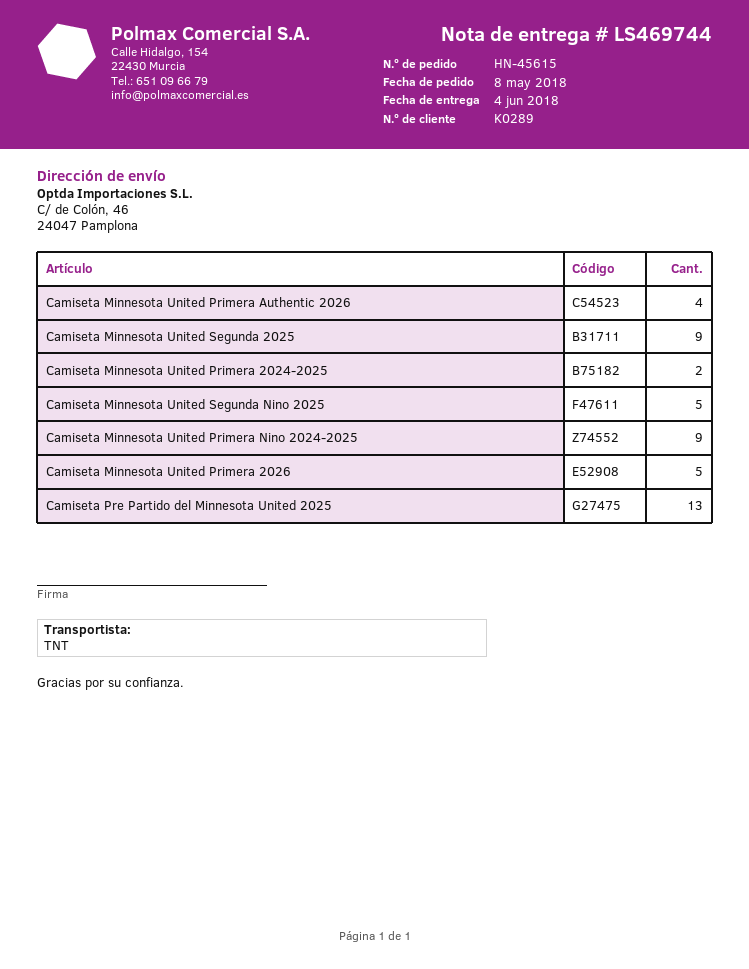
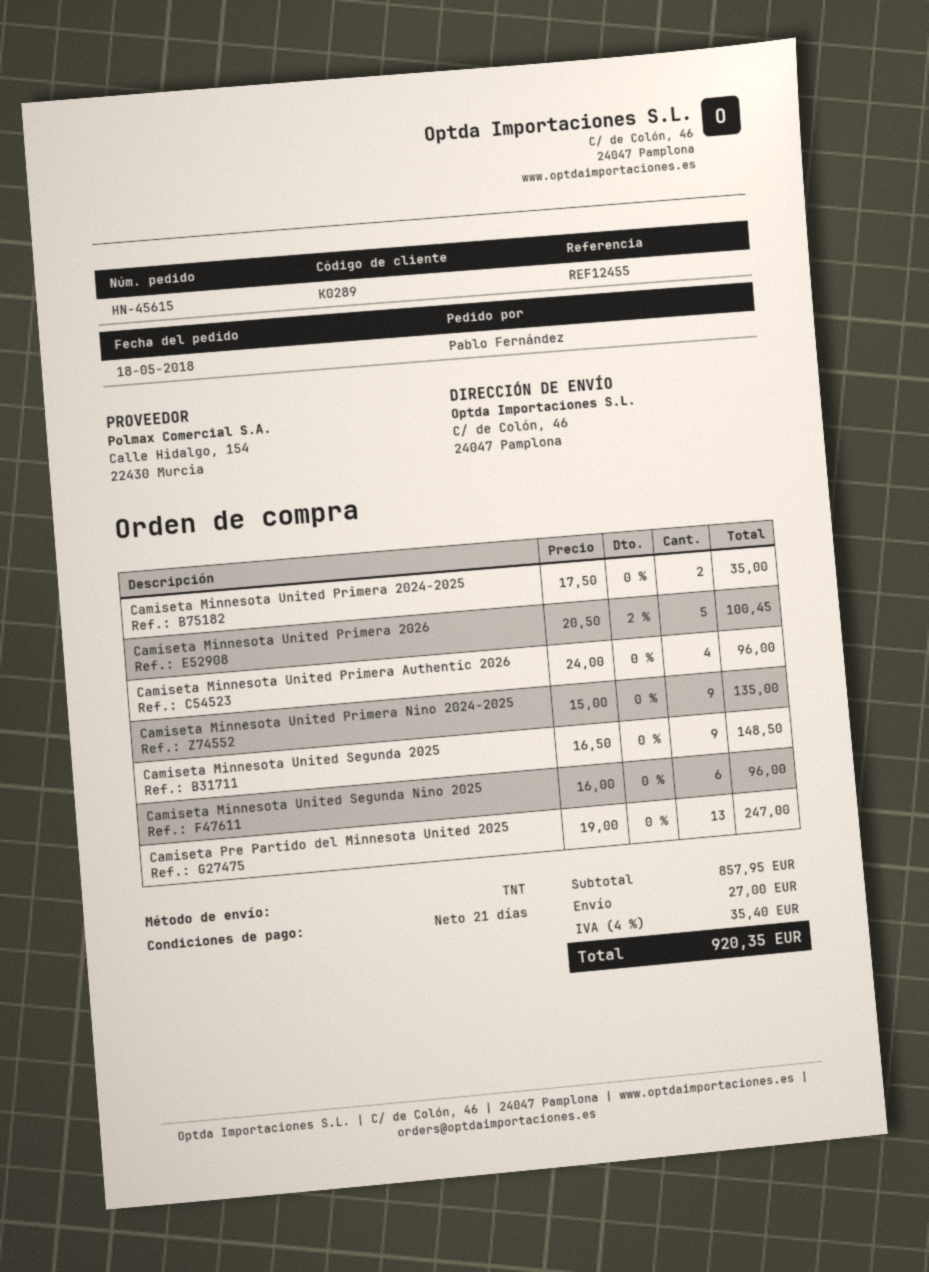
order date: 2018-05-08 -> 2018-05-18
Camiseta Minnesota United Segunda Nino 2025: 5 -> 6

